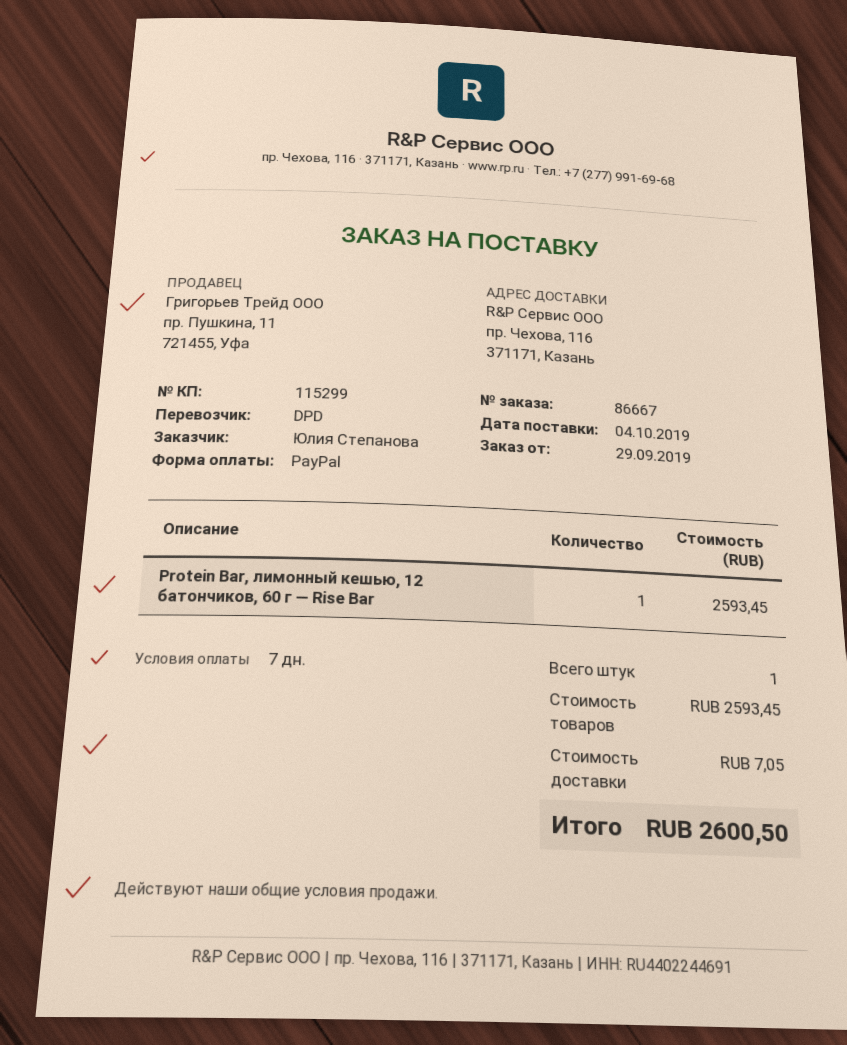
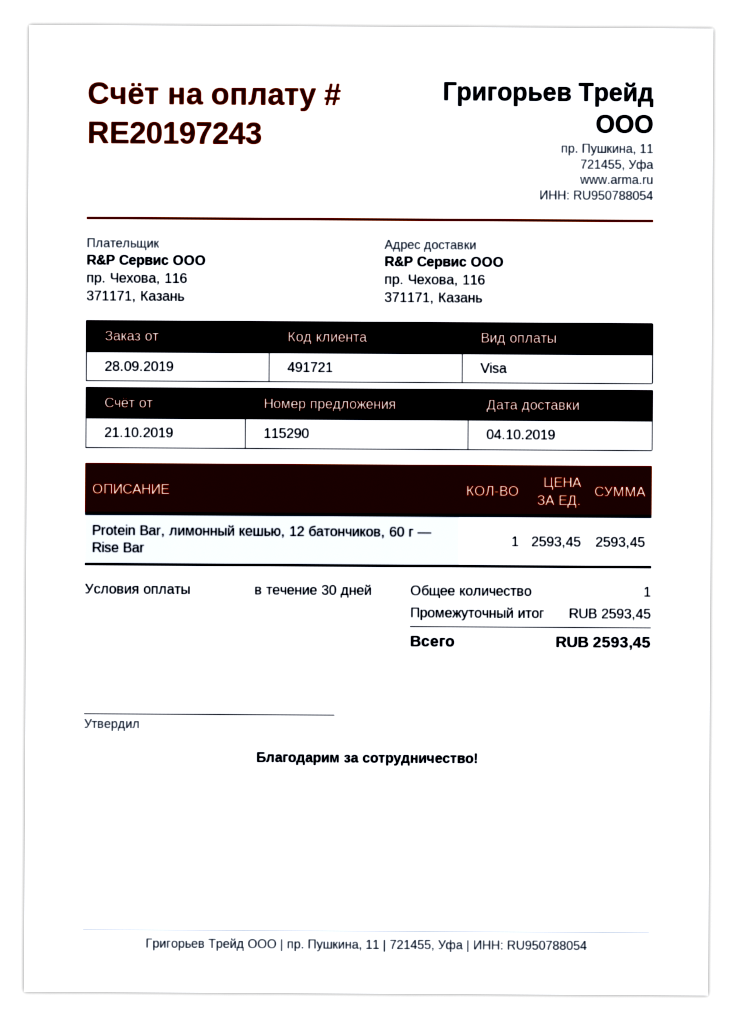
quote number: 115299 -> 115290
order date: 2019-09-29 -> 2019-09-28
payment terms: 7 days -> 30 days
payment method: PayPal -> Visa
shipping: 7.05 -> none
total: 2600.50 -> 2593.45

